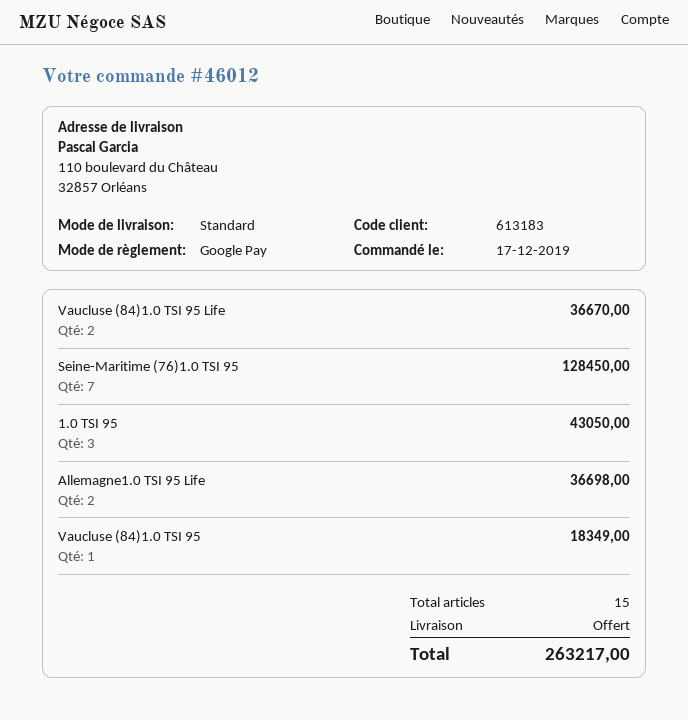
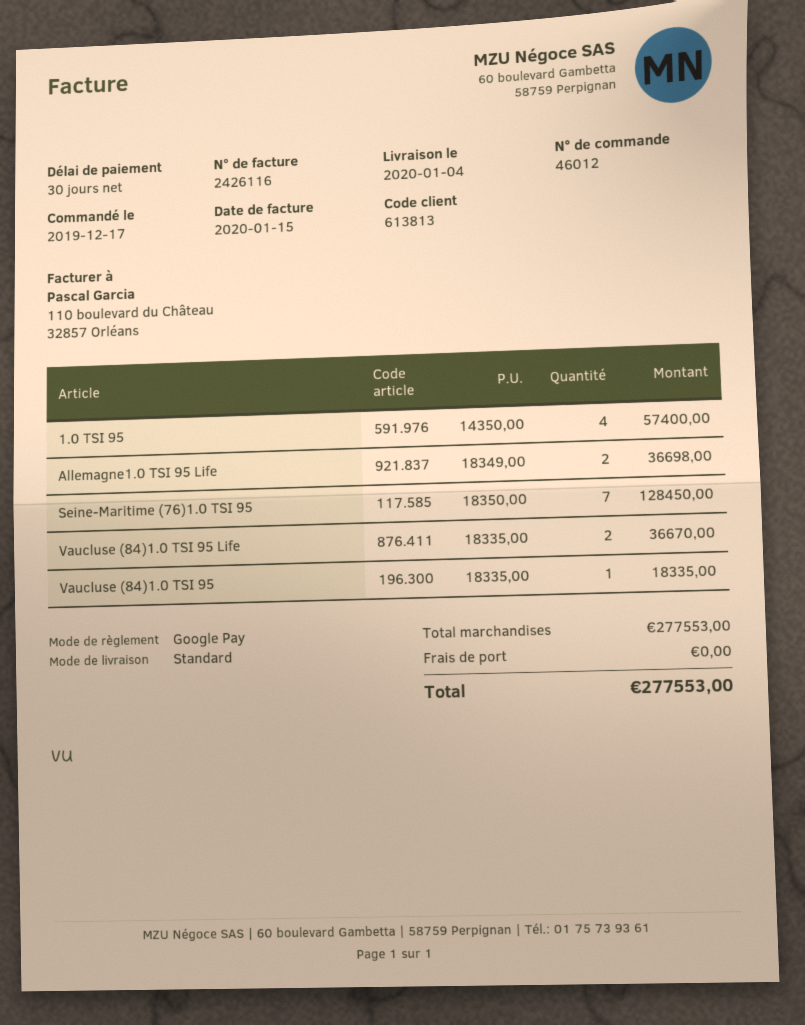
customer number: 613183 -> 613813
1.0 TSI 95: 3 for 43050.00 -> 4 for 57400.00
Vaucluse (84)1.0 TSI 95: 1 for 18349.00 -> 1 for 18335.00
total: 263217.00 -> 277553.00

